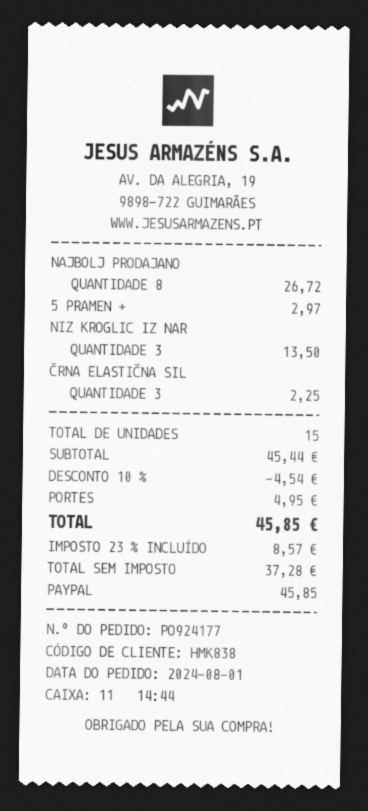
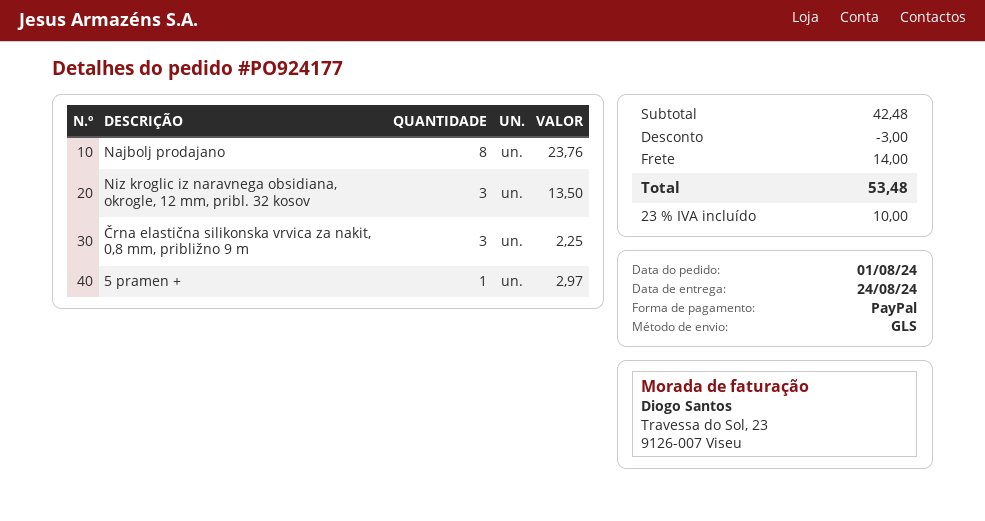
NAJBOLJ PRODAJANO: 8 for 26.72 -> 8 for 23.76
subtotal: 45.44 -> 42.48
discount: 4.54 -> 3.00
shipping: 4.95 -> 14.00
tax: 23% = 8.57 -> 23% = 10.00
total: 45.85 -> 53.48

